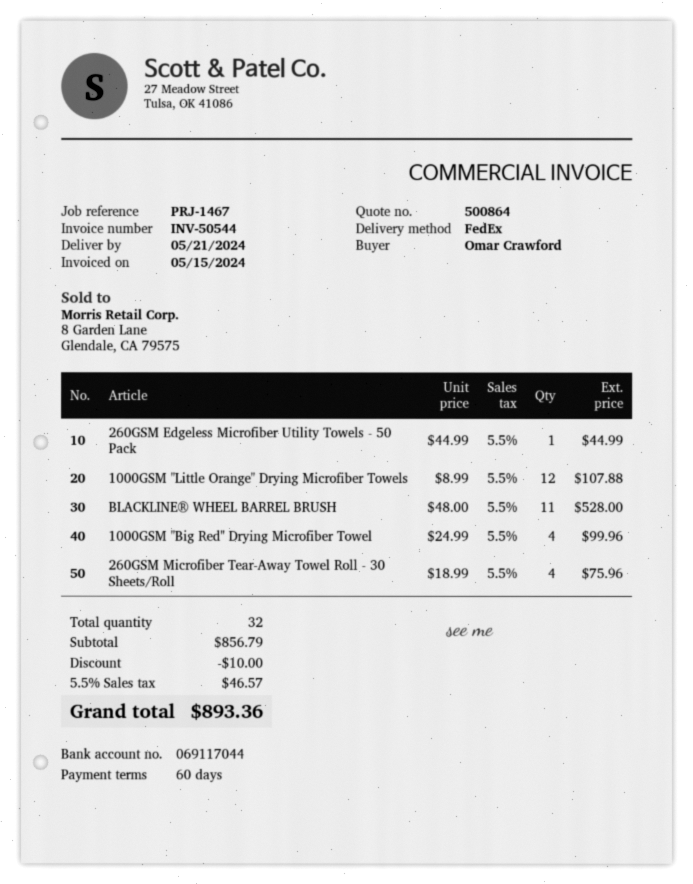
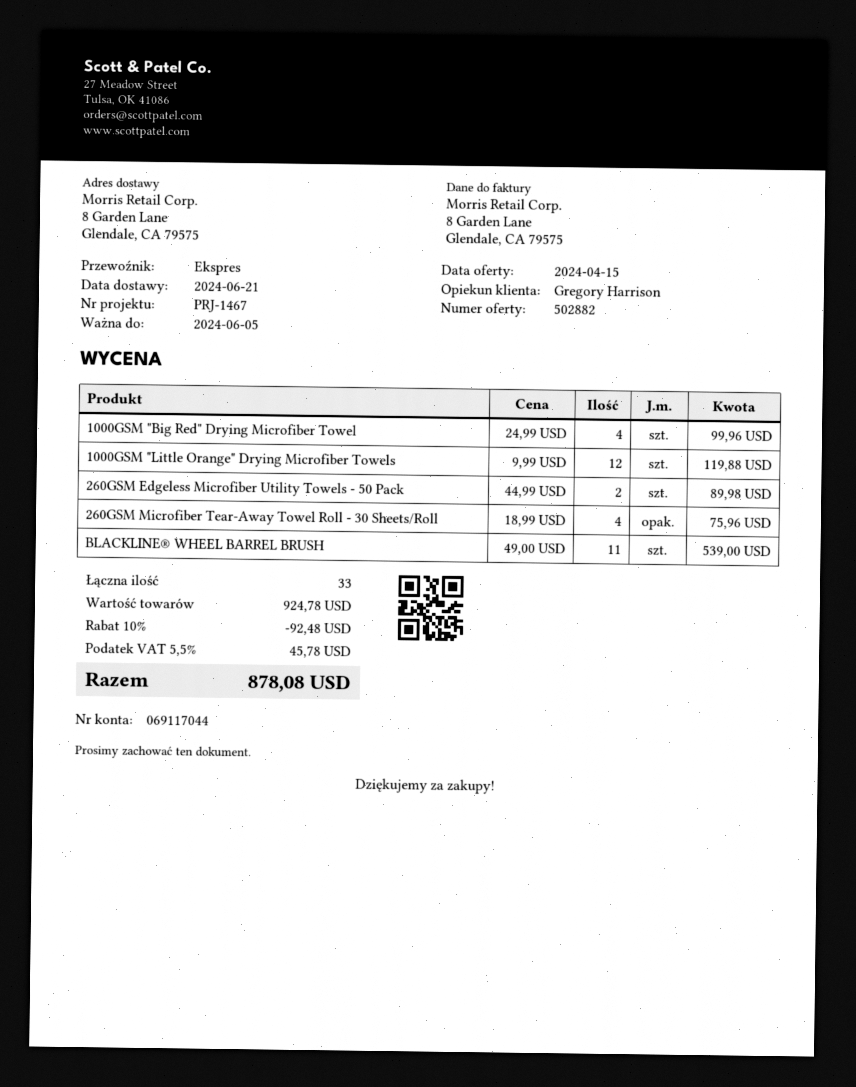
quote number: 500864 -> 502882
delivery date: 2024-05-21 -> 2024-06-21
shipping method: FedEx -> express
260GSM Edgeless Microfiber Utility Towels - 50 Pack: 1 x 44.99 = 44.99 -> 2 x 44.99 = 89.98
1000GSM "Little Orange" Drying Microfiber Towels: 12 x 8.99 = 107.88 -> 12 x 9.99 = 119.88
BLACKLINE® WHEEL BARREL BRUSH: 11 x 48.00 = 528.00 -> 11 x 49.00 = 539.00
total quantity: 32 -> 33
subtotal: 856.79 -> 924.78
discount: 10.00 -> 92.48
tax: 5.5% = 46.57 -> 5.5% = 45.78
total: 893.36 -> 878.08

